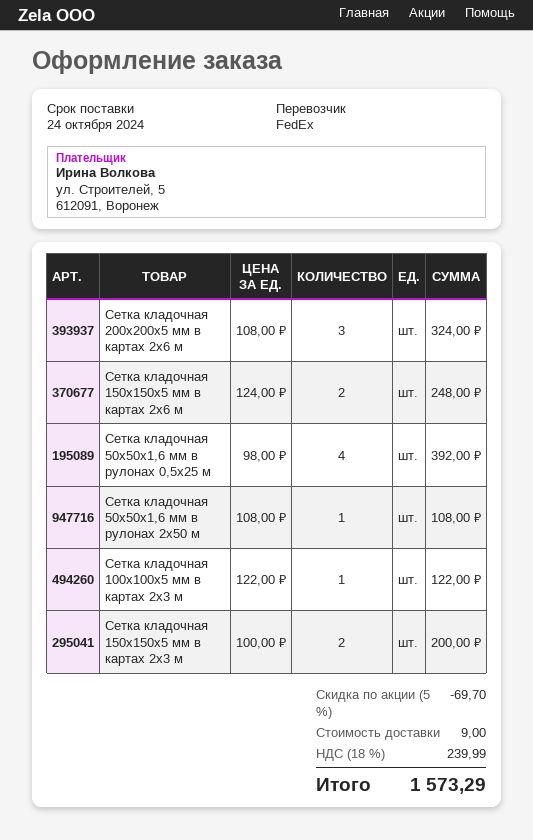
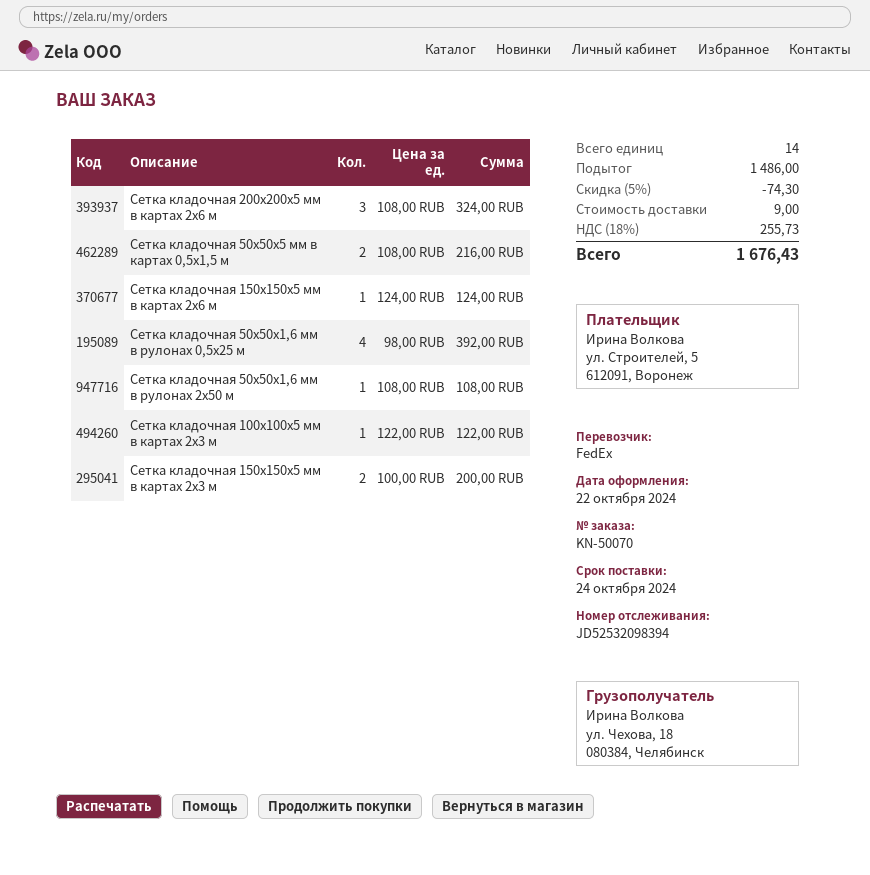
Сетка кладочная 150х150х5 мм в картах 2х6 м: 2 x 124.00 = 248.00 -> 1 x 124.00 = 124.00
Сетка кладочная 50х50х5 мм в картах 0,5х1,5 м: none -> 2 x 108.00 = 216.00
discount: 5% = 69.70 -> 5% = 74.30
tax: 18% = 239.99 -> 18% = 255.73
total: 1573.29 -> 1676.43

